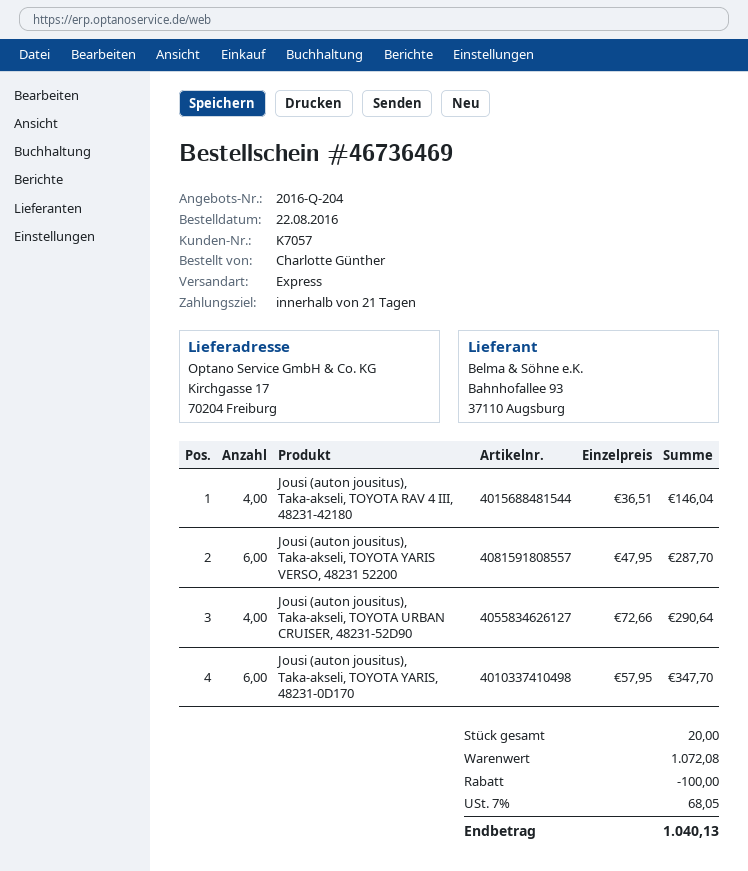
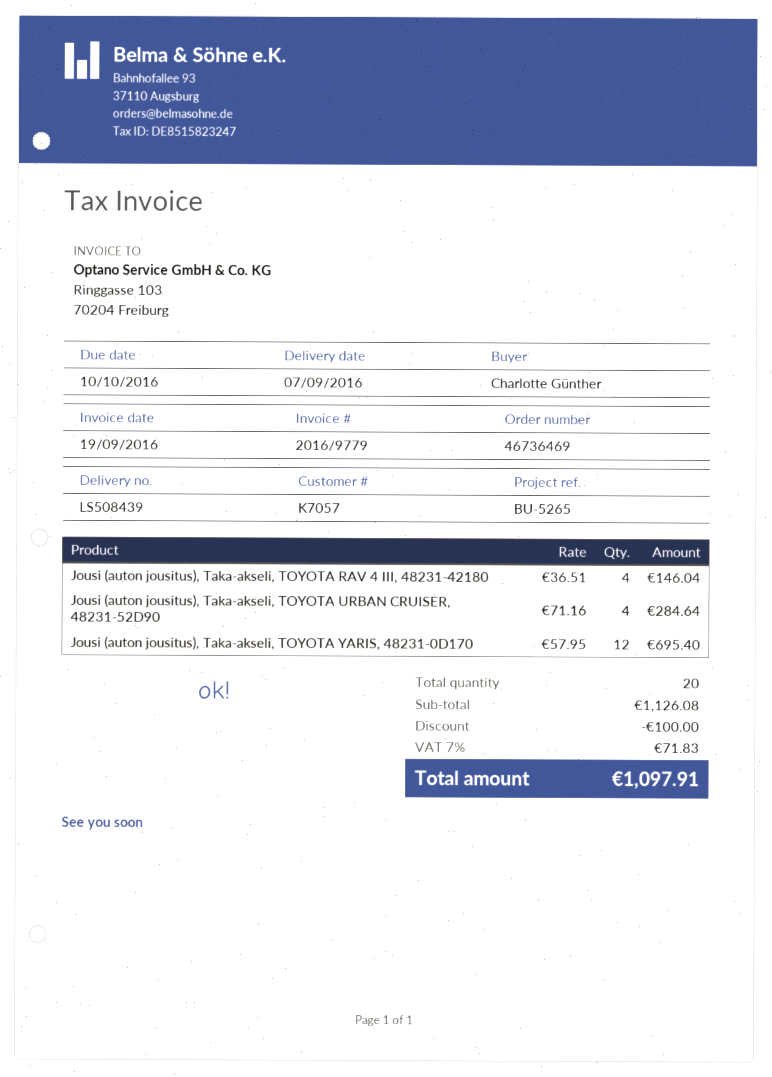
Jousi (auton jousitus), Taka-akseli, TOYOTA YARIS VERSO, 48231 52200: 6 x 47.95 = 287.70 -> none
Jousi (auton jousitus), Taka-akseli, TOYOTA URBAN CRUISER, 48231-52D90: 4 x 72.66 = 290.64 -> 4 x 71.16 = 284.64
Jousi (auton jousitus), Taka-akseli, TOYOTA YARIS, 48231-0D170: 6 x 57.95 = 347.70 -> 12 x 57.95 = 695.40
subtotal: 1072.08 -> 1126.08
tax: 7% = 68.05 -> 7% = 71.83
total: 1040.13 -> 1097.91

